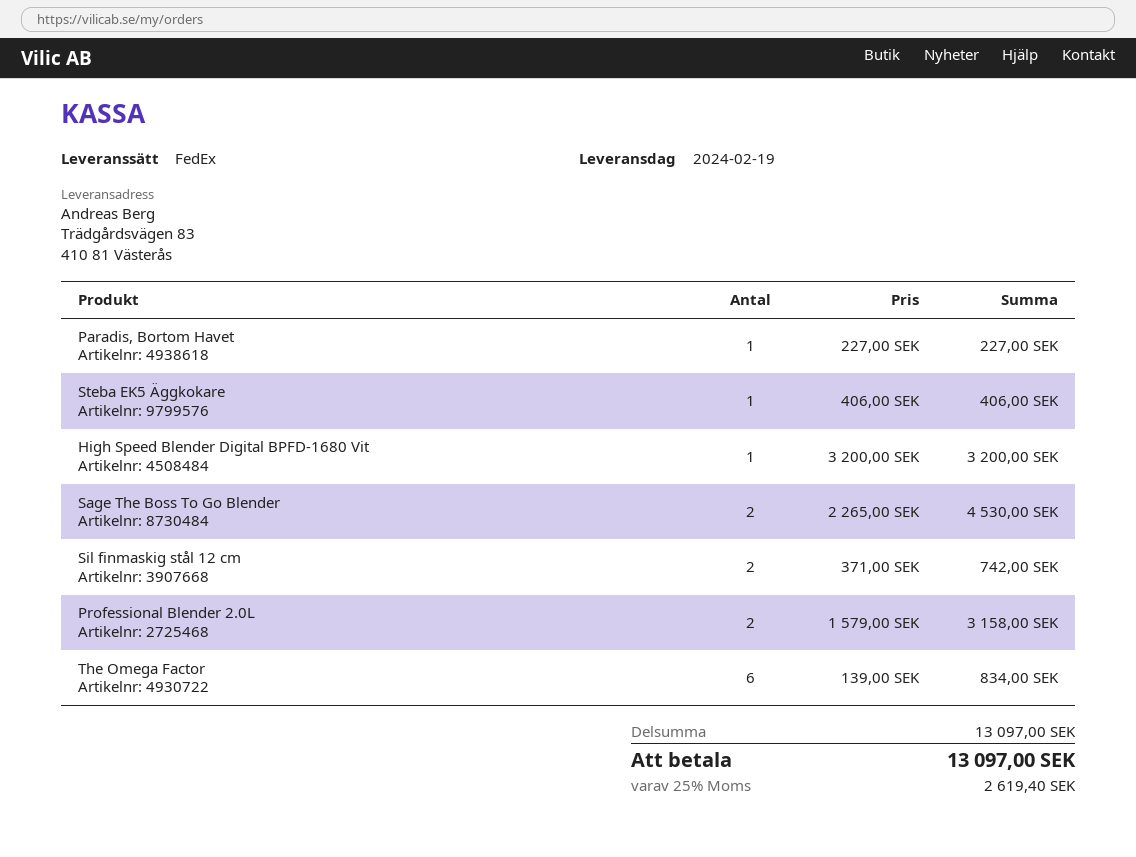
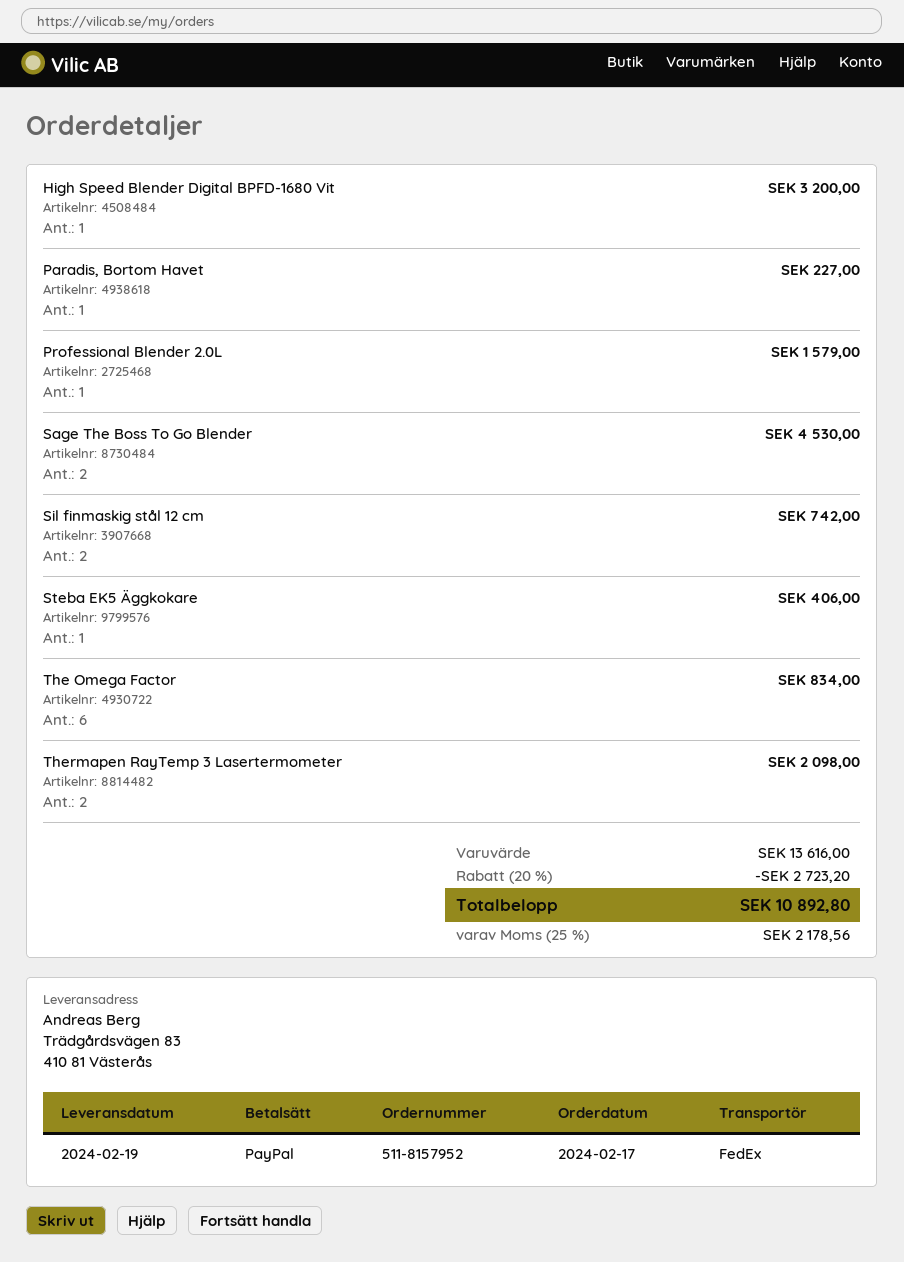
Professional Blender 2.0L: 2 for 3158.00 -> 1 for 1579.00
Thermapen RayTemp 3 Lasertermometer: none -> 2 for 2098.00
subtotal: 13097.00 -> 13616.00
discount: none -> 20% = 2723.20
tax: 25% = 2619.40 -> 25% = 2178.56
total: 13097.00 -> 10892.80

